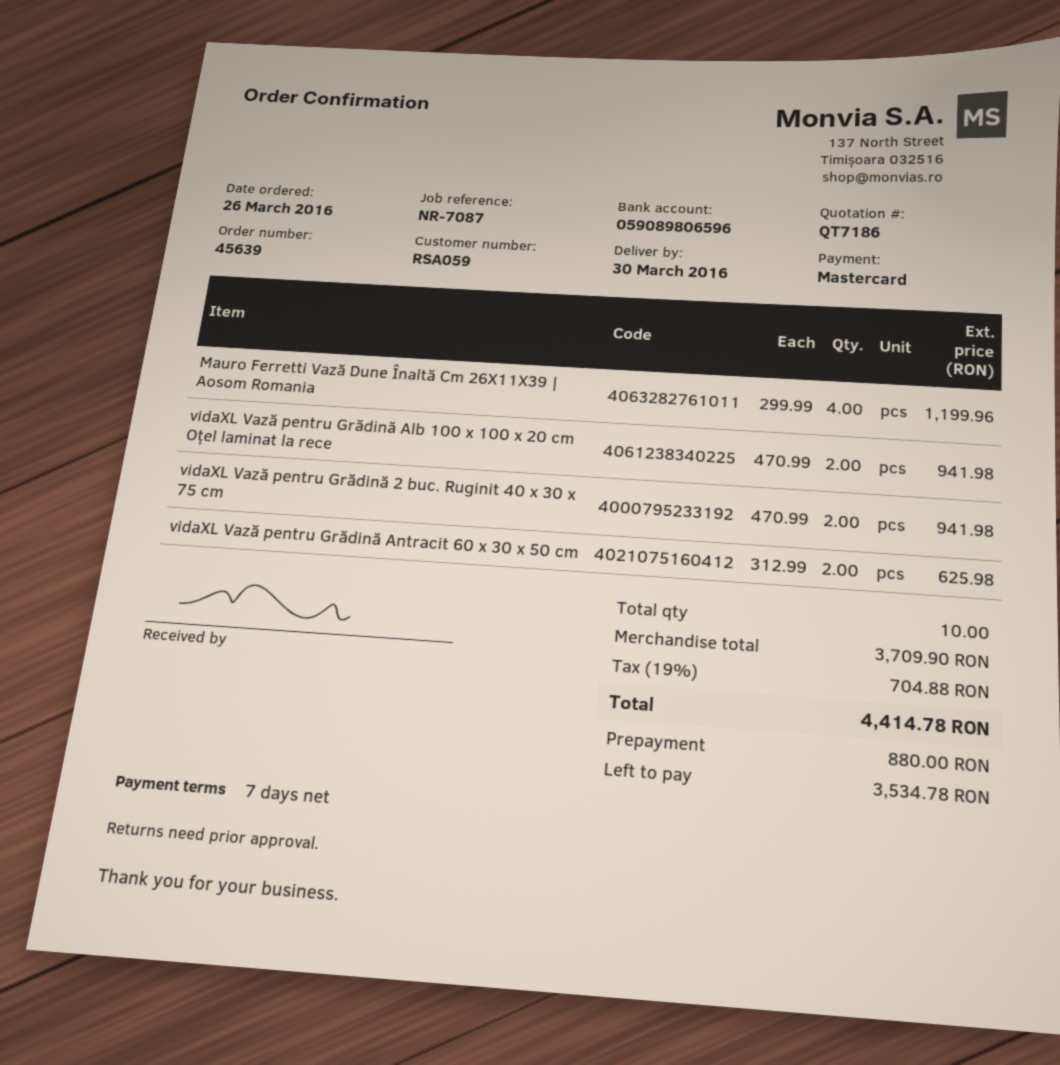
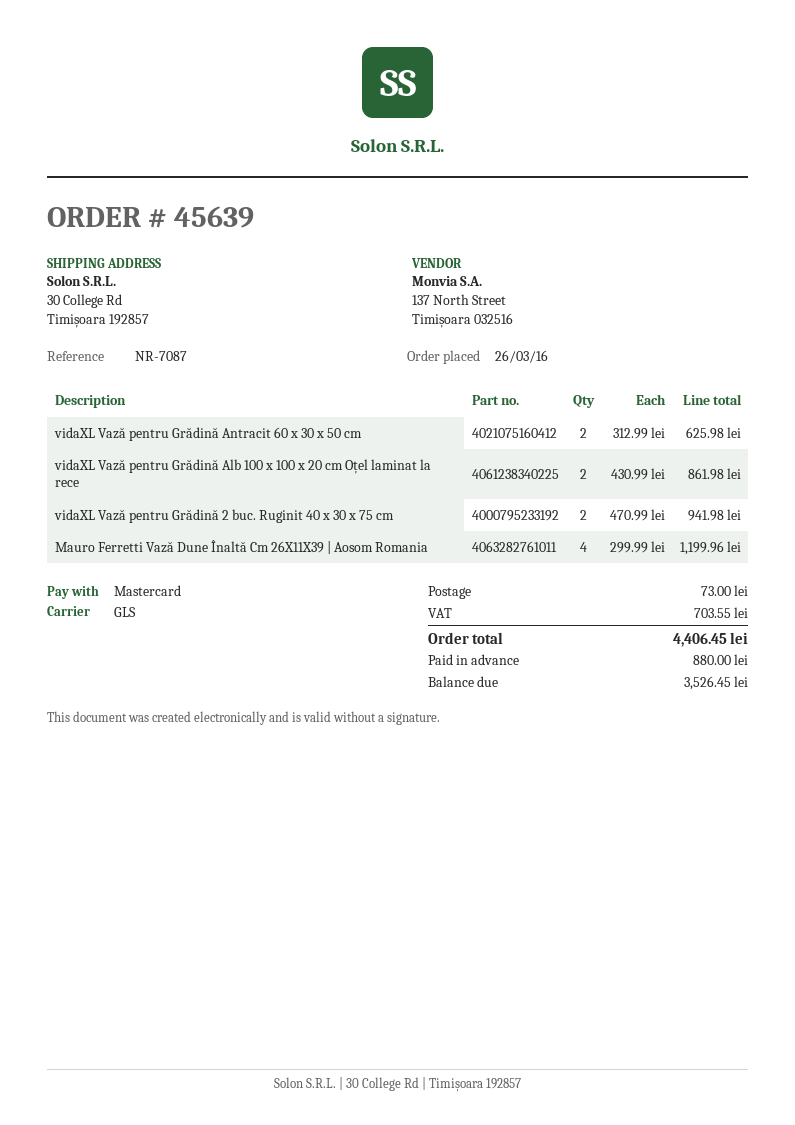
vidaXL Vază pentru Grădină Alb 100 x 100 x 20 cm Oțel laminat la rece: 2 x 470.99 = 941.98 -> 2 x 430.99 = 861.98
shipping: none -> 73.00
tax: 704.88 -> 703.55
total: 4414.78 -> 4406.45
balance: 3534.78 -> 3526.45

